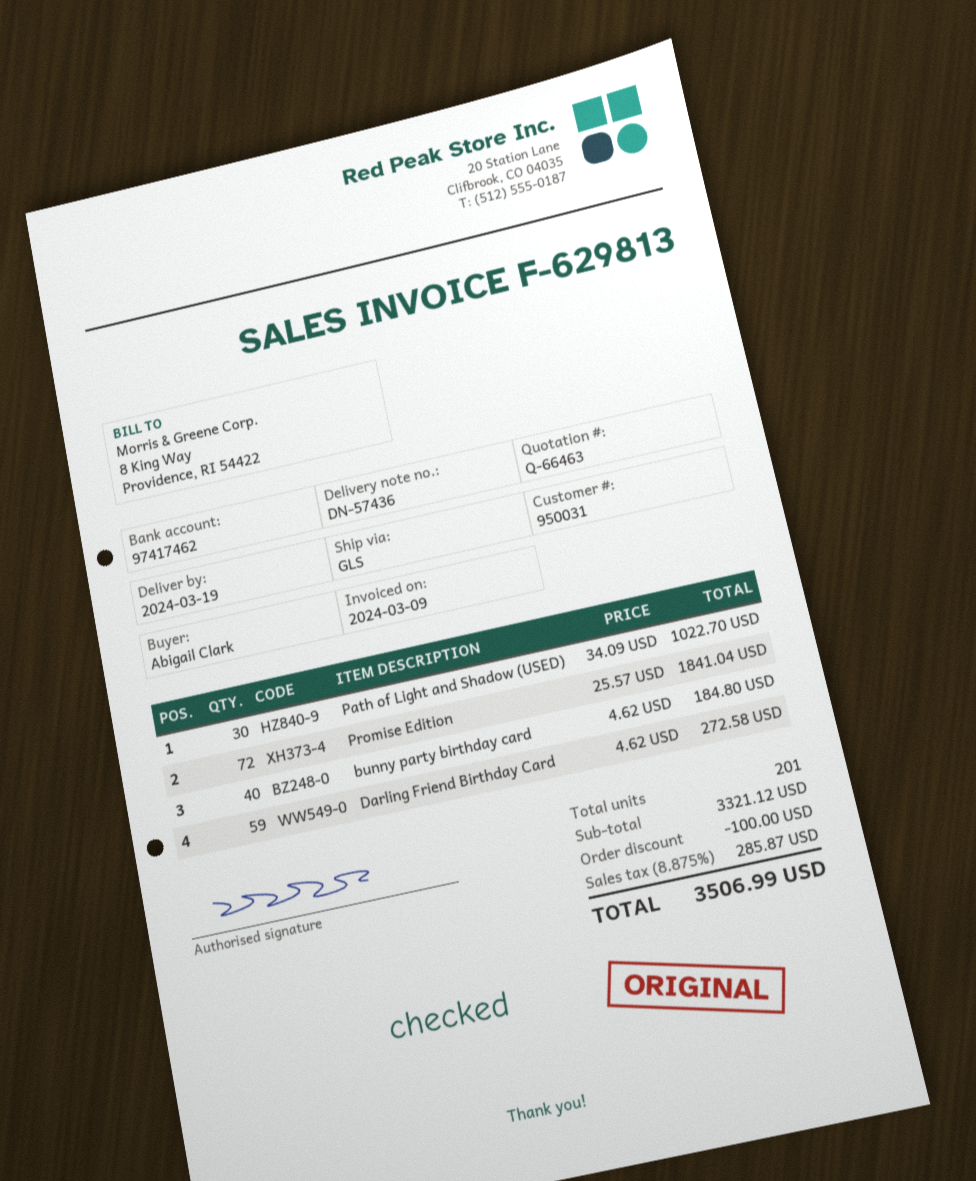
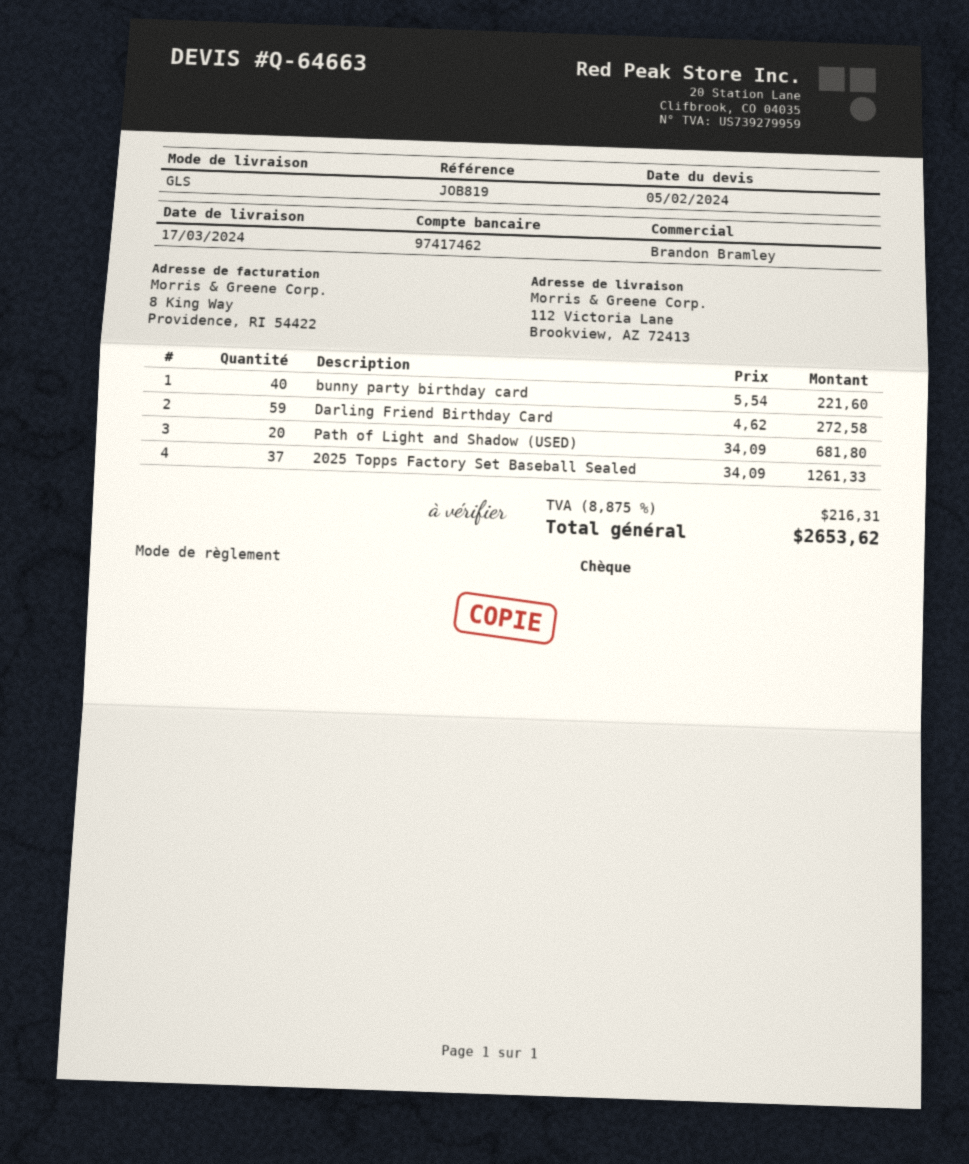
quote number: Q-66463 -> Q-64663
delivery date: 2024-03-19 -> 2024-03-17
Path of Light and Shadow (USED): 30 x 34.09 = 1022.70 -> 20 x 34.09 = 681.80
Promise Edition: 72 x 25.57 = 1841.04 -> none
bunny party birthday card: 40 x 4.62 = 184.80 -> 40 x 5.54 = 221.60
2025 Topps Factory Set Baseball Sealed: none -> 37 x 34.09 = 1261.33
discount: 100.00 -> none
tax: 8.875% = 285.87 -> 8.875% = 216.31
total: 3506.99 -> 2653.62

